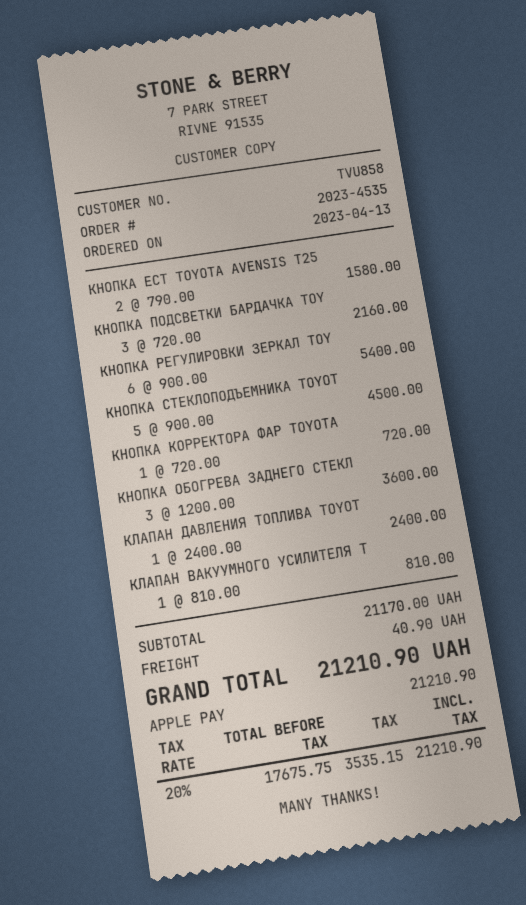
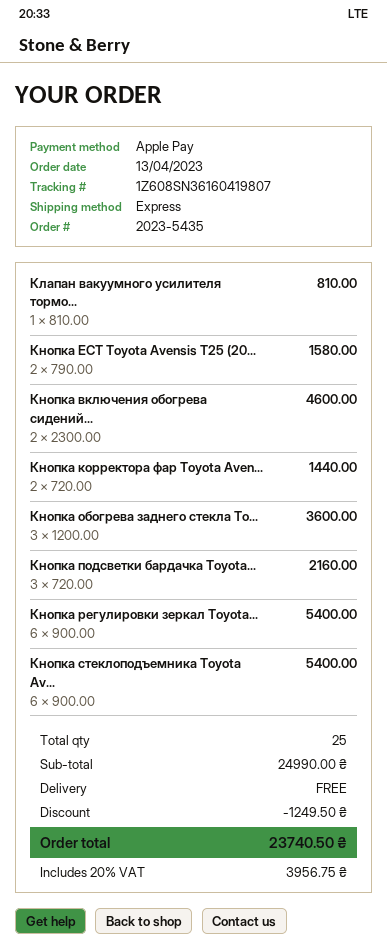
order number: 2023-4535 -> 2023-5435
КНОПКА СТЕКЛОПОДЪЕМНИКА TOYOT: 5 x 900.00 = 4500.00 -> 6 x 900.00 = 5400.00
КНОПКА КОРРЕКТОРА ФАР TOYOTA: 1 x 720.00 = 720.00 -> 2 x 720.00 = 1440.00
КЛАПАН ДАВЛЕНИЯ ТОПЛИВА TOYOT: 1 x 2400.00 = 2400.00 -> none
Кнопка включения обогрева сидений...: none -> 2 x 2300.00 = 4600.00
subtotal: 21170.00 -> 24990.00
discount: none -> 1249.50
shipping: 40.90 -> 0.00
tax: 20% = 3535.15 -> 20% = 3956.75
total: 21210.90 -> 23740.50

